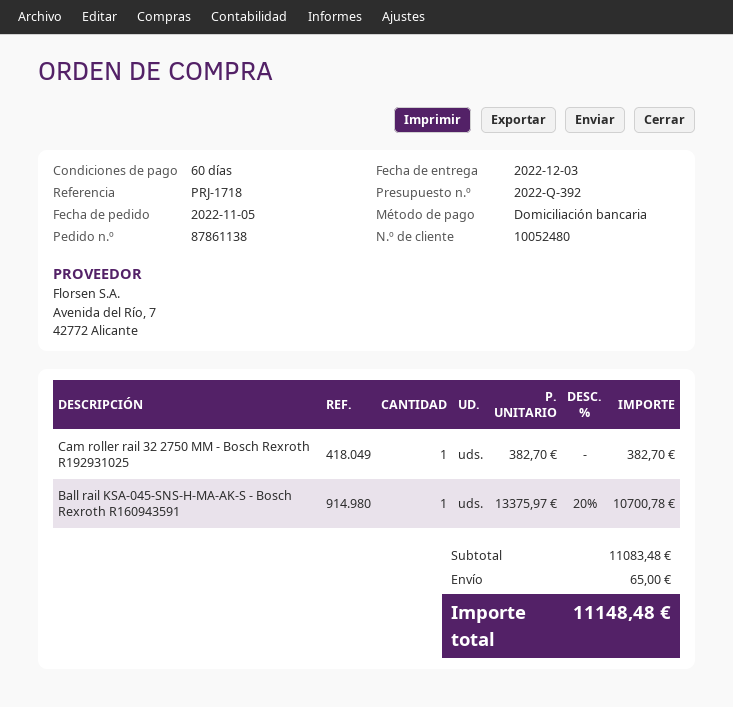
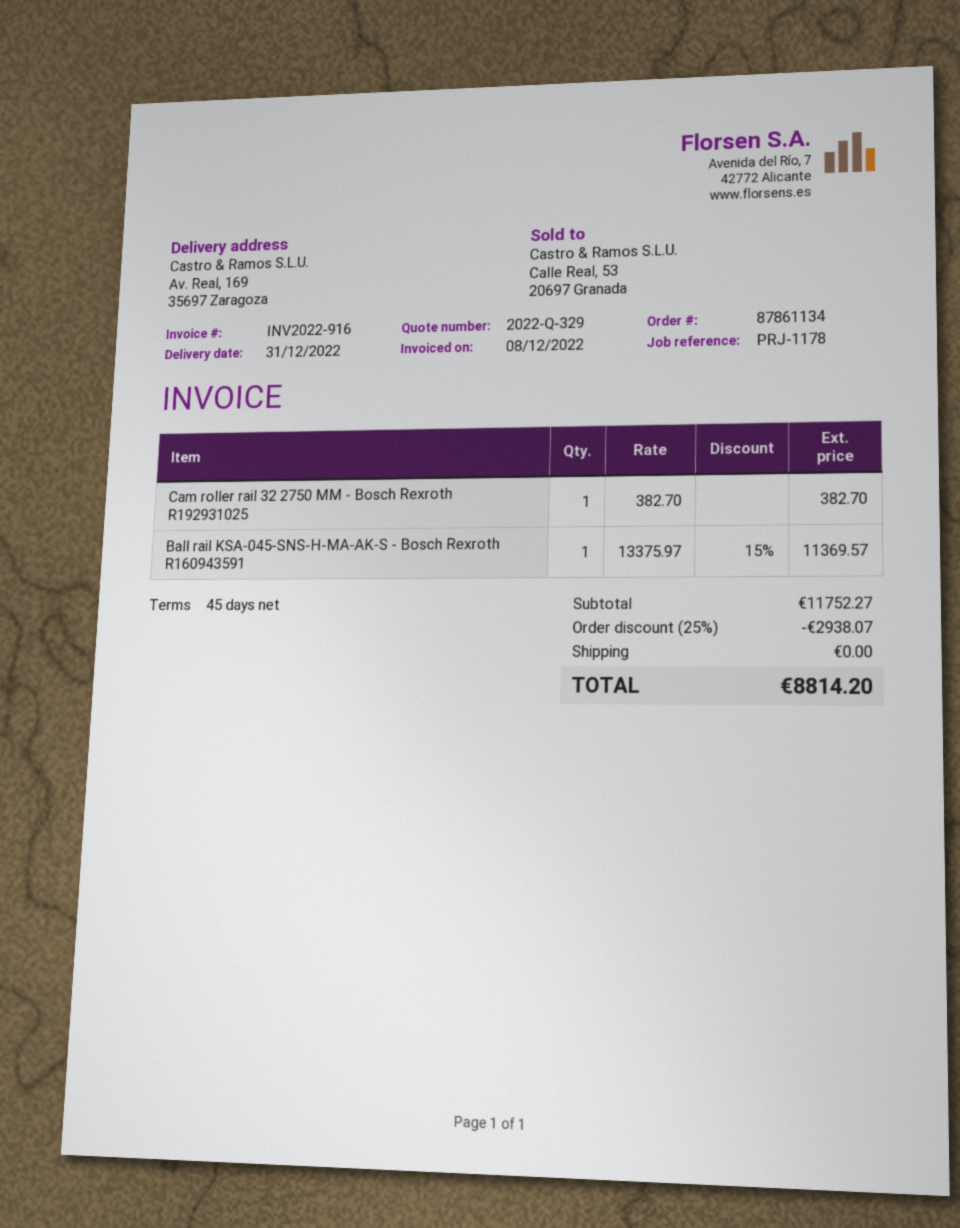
quote number: 2022-Q-392 -> 2022-Q-329
order number: 87861138 -> 87861134
delivery date: 2022-12-03 -> 2022-12-31
payment terms: 60 days -> 45 days
reference: PRJ-1718 -> PRJ-1178
Ball rail KSA-045-SNS-H-MA-AK-S - Bosch Rexroth R160943591: 1 x 13375.97 - 20% = 10700.78 -> 1 x 13375.97 - 15% = 11369.57
subtotal: 11083.48 -> 11752.27
discount: none -> 25% = 2938.07
shipping: 65.00 -> 0.00
total: 11148.48 -> 8814.20

